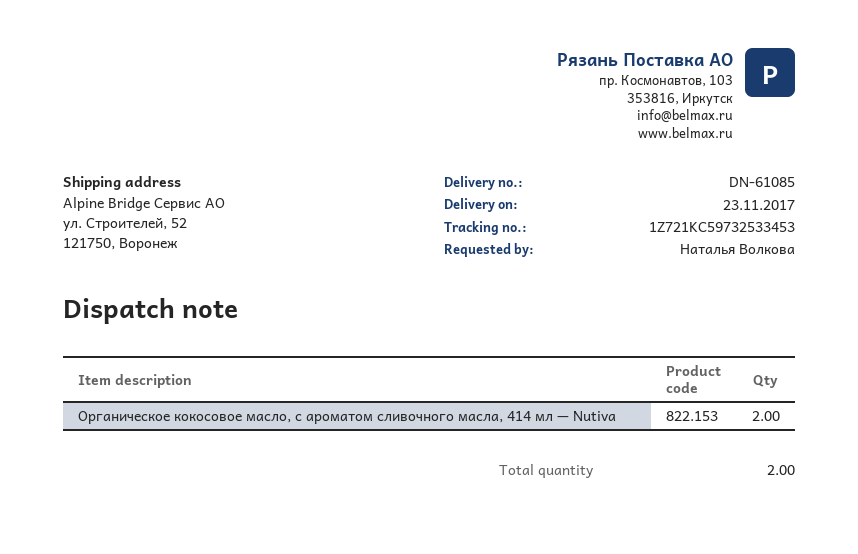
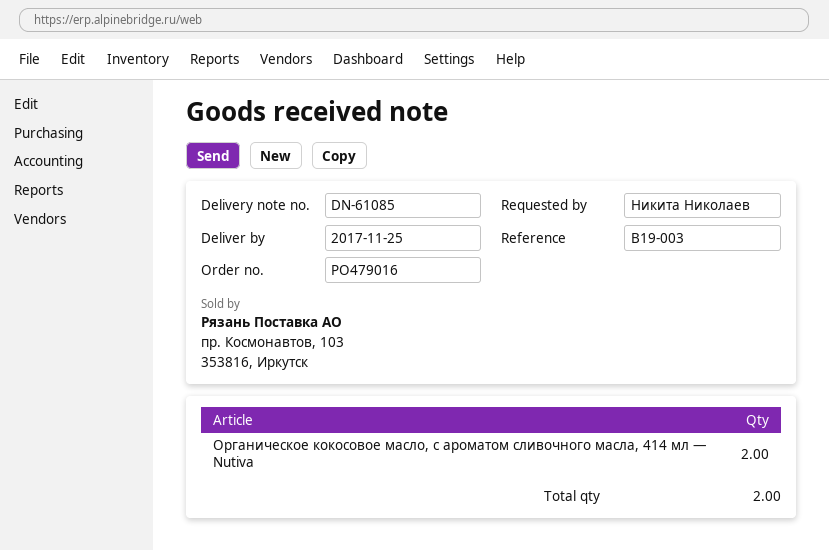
delivery date: 2017-11-23 -> 2017-11-25
ordered by: Наталья Волкова -> Никита Николаев

